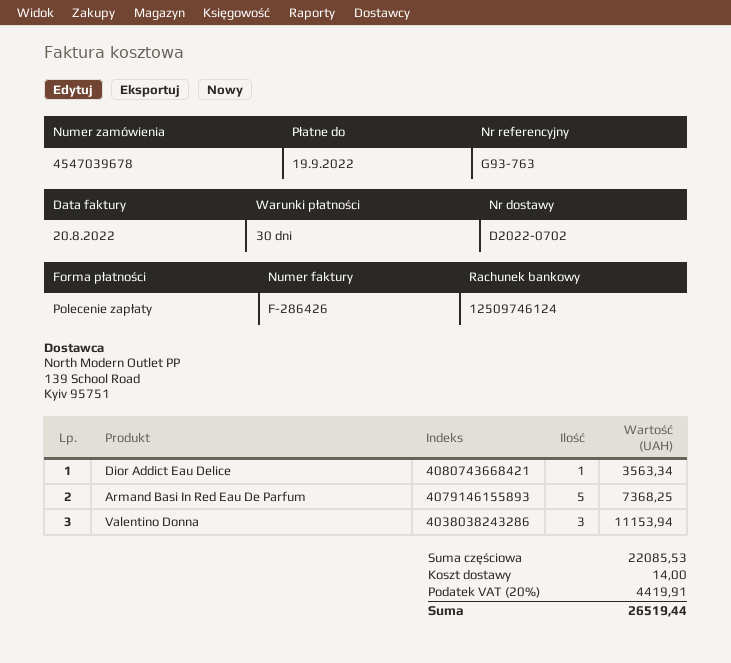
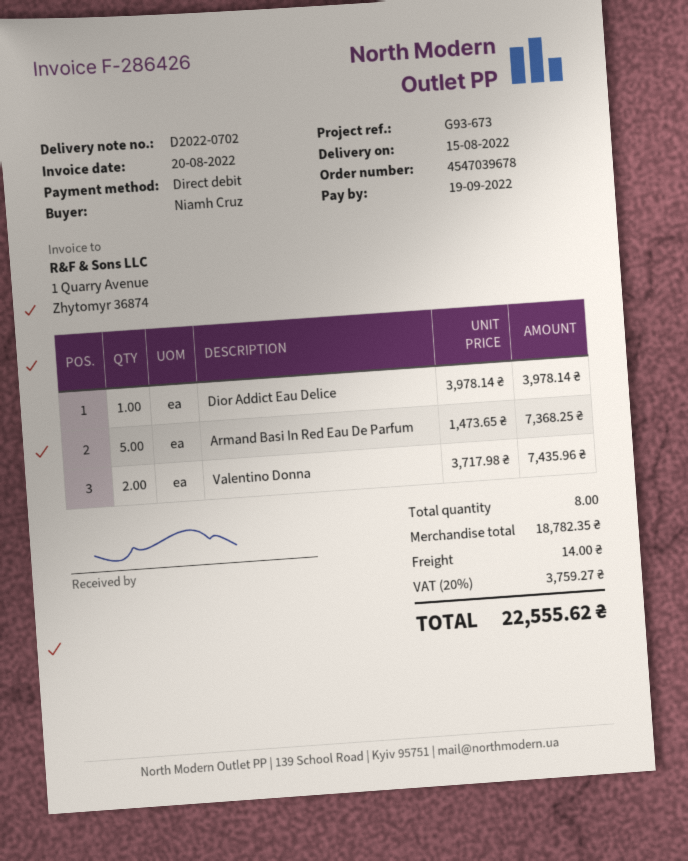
reference: G93-763 -> G93-673
Dior Addict Eau Delice: 1 for 3563.34 -> 1 for 3978.14
Valentino Donna: 3 for 11153.94 -> 2 for 7435.96
subtotal: 22085.53 -> 18782.35
tax: 20% = 4419.91 -> 20% = 3759.27
total: 26519.44 -> 22555.62

